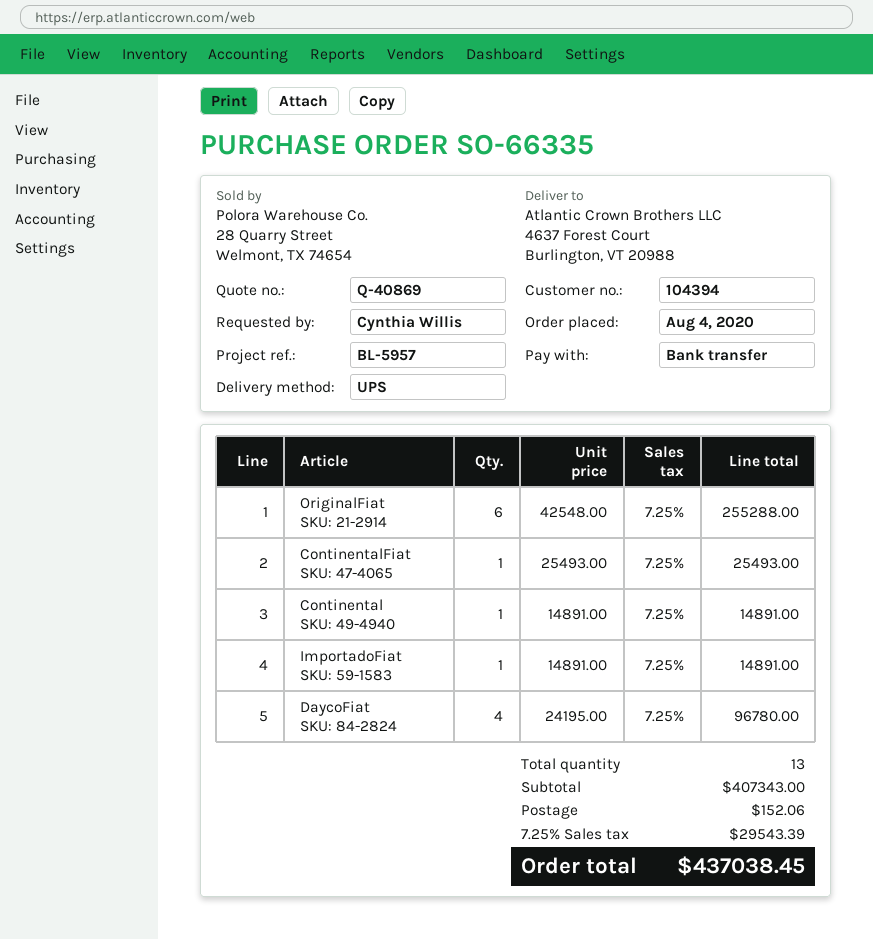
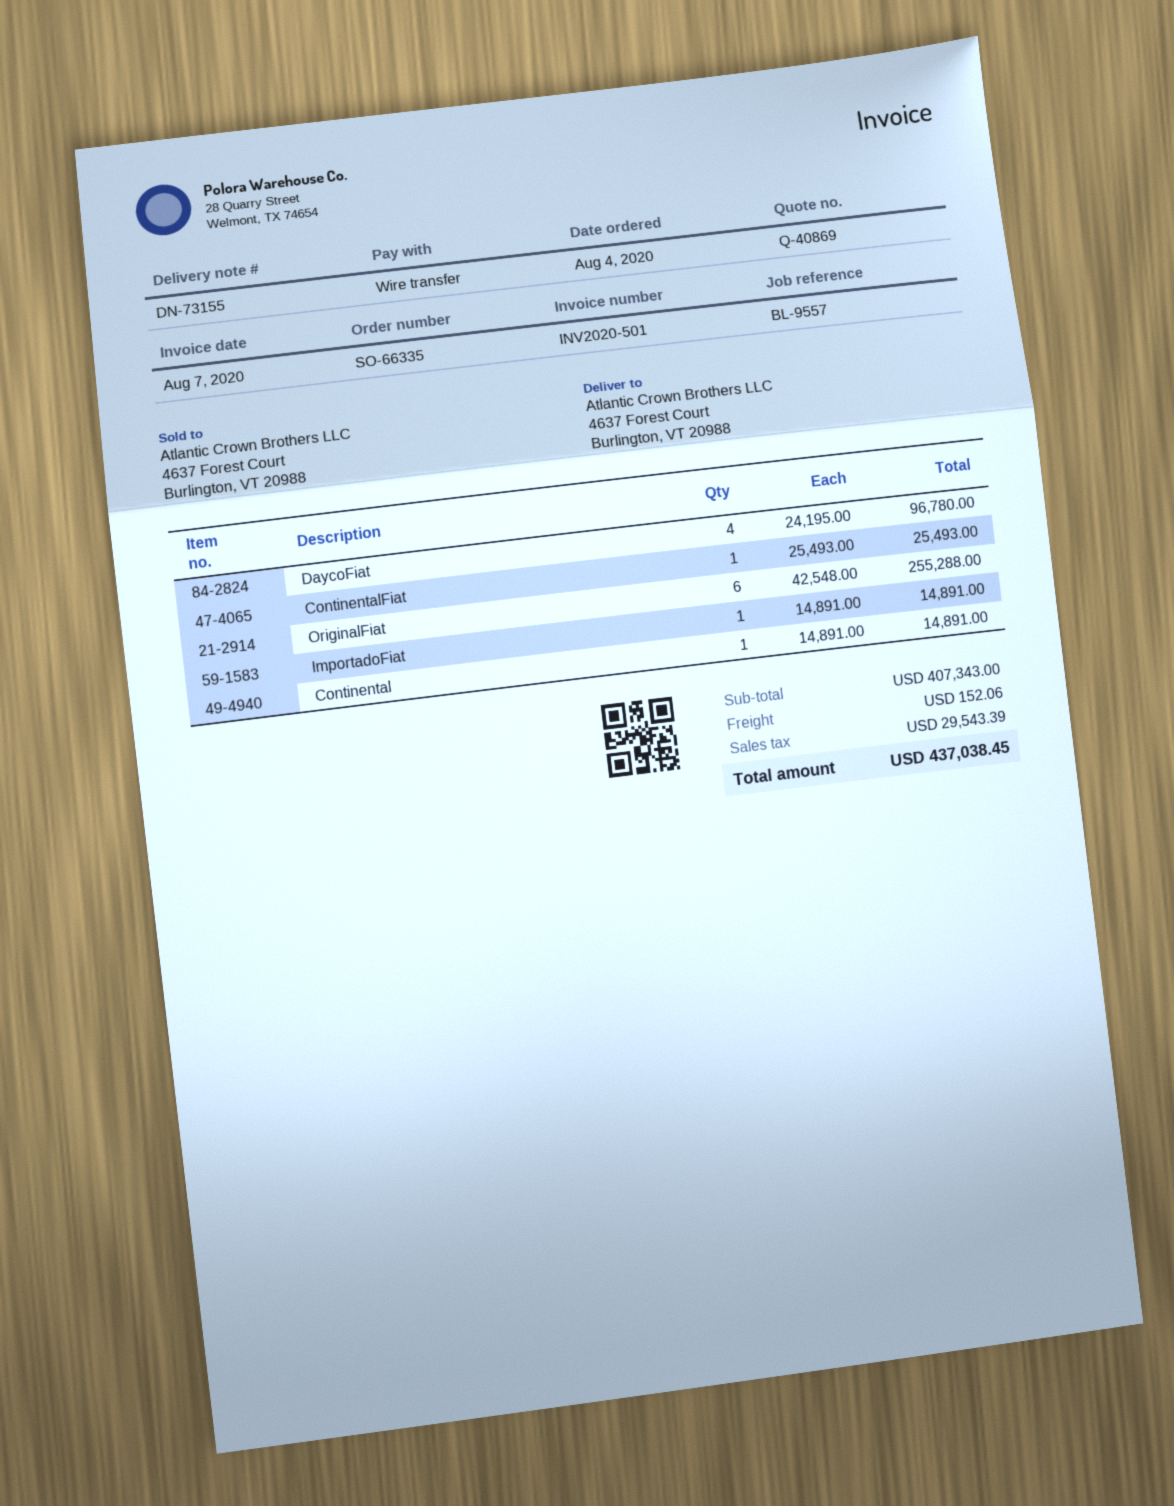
reference: BL-5957 -> BL-9557

